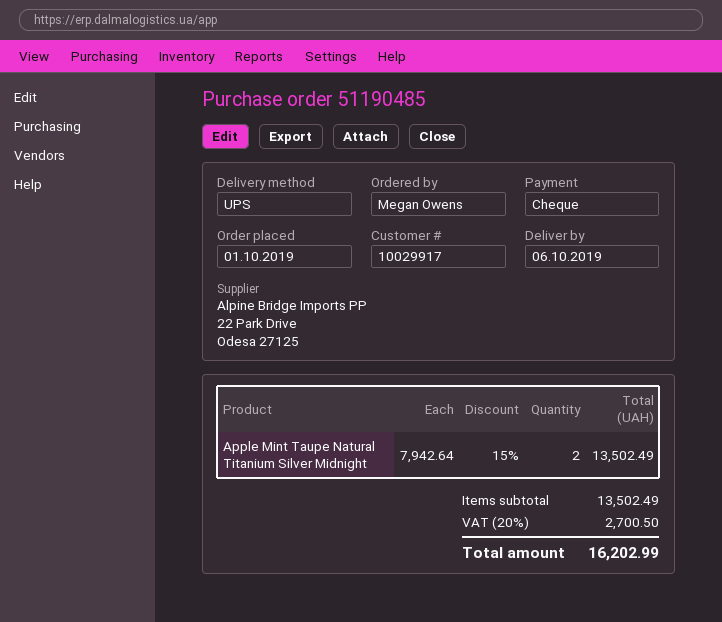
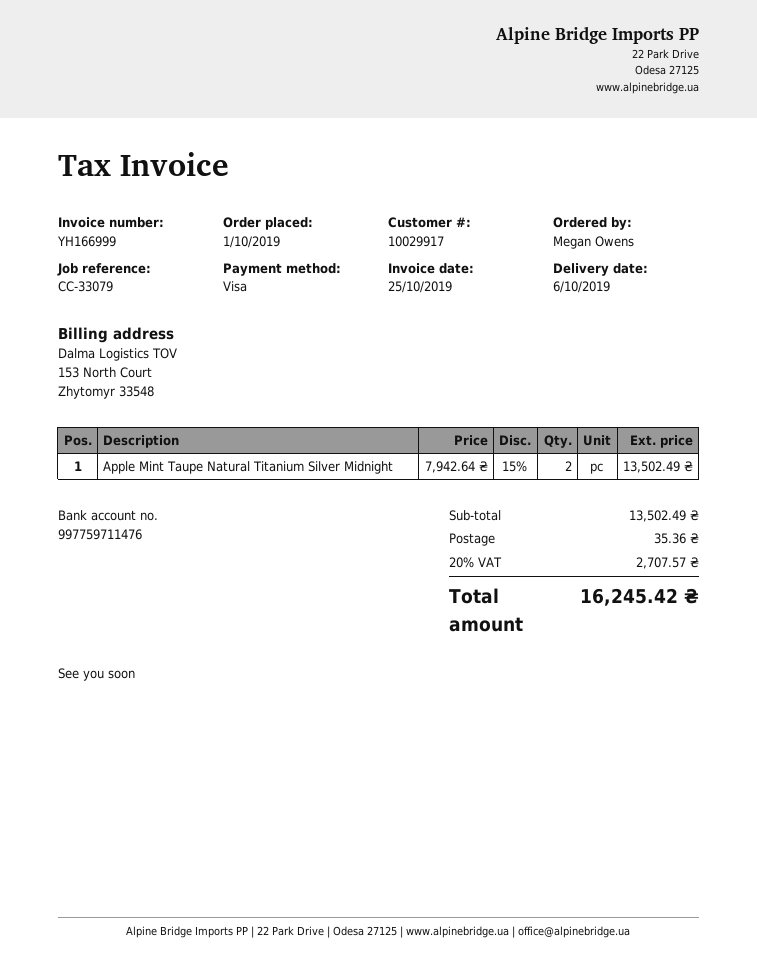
payment method: cheque -> Visa
shipping: none -> 35.36
tax: 20% = 2700.50 -> 20% = 2707.57
total: 16202.99 -> 16245.42

